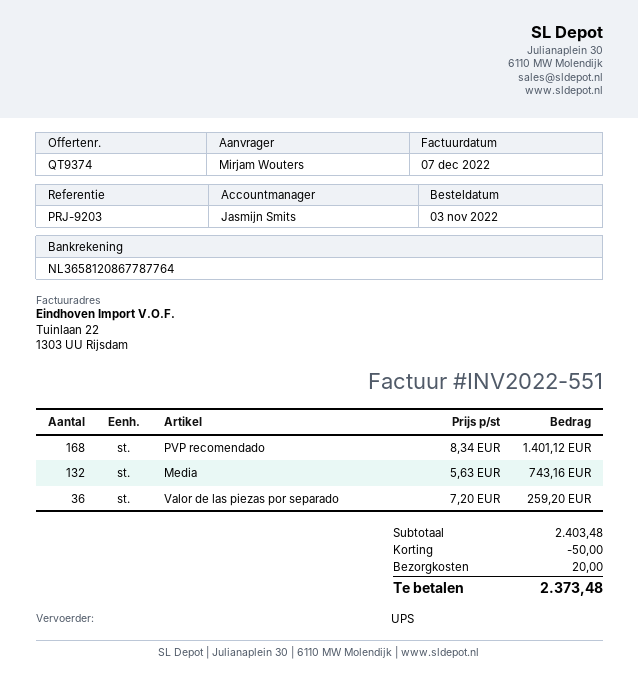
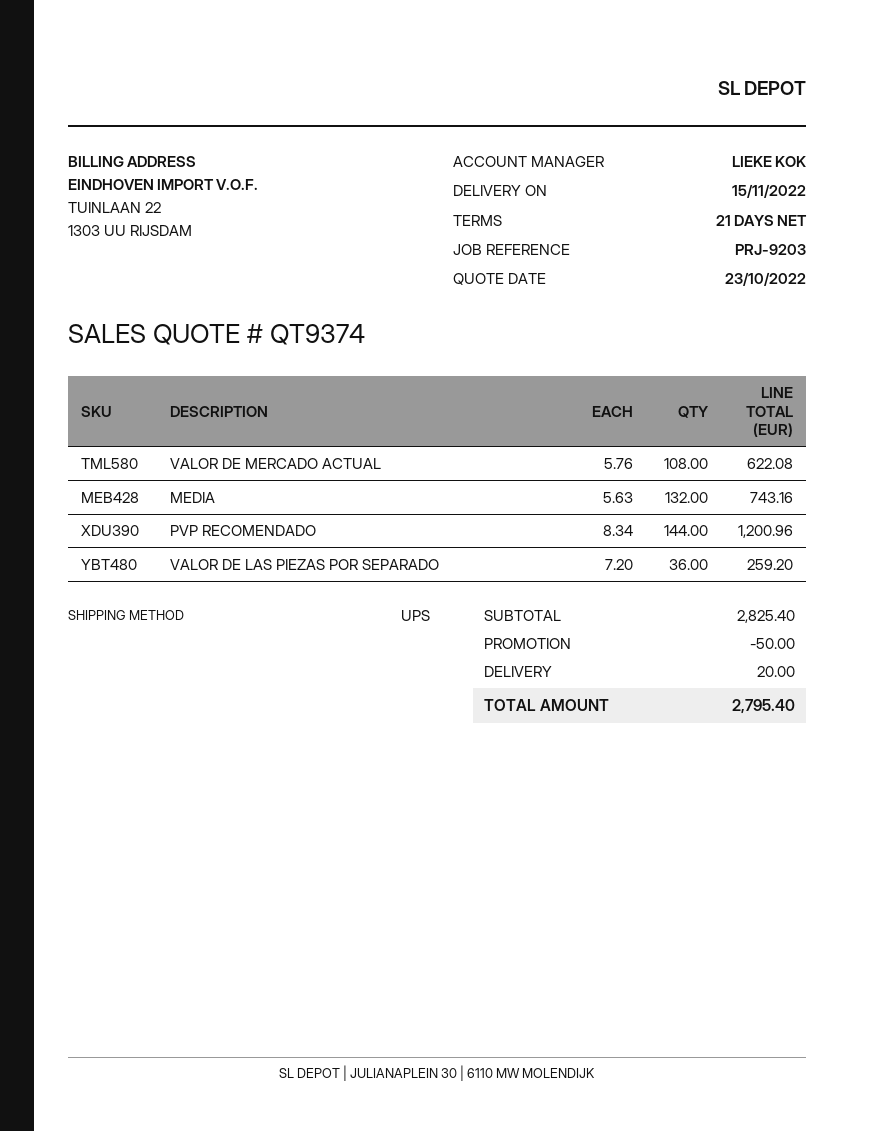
sales rep: Jasmijn Smits -> LIEKE KOK
PVP recomendado: 168 x 8.34 = 1401.12 -> 144 x 8.34 = 1200.96
VALOR DE MERCADO ACTUAL: none -> 108 x 5.76 = 622.08
subtotal: 2403.48 -> 2825.40
total: 2373.48 -> 2795.40

